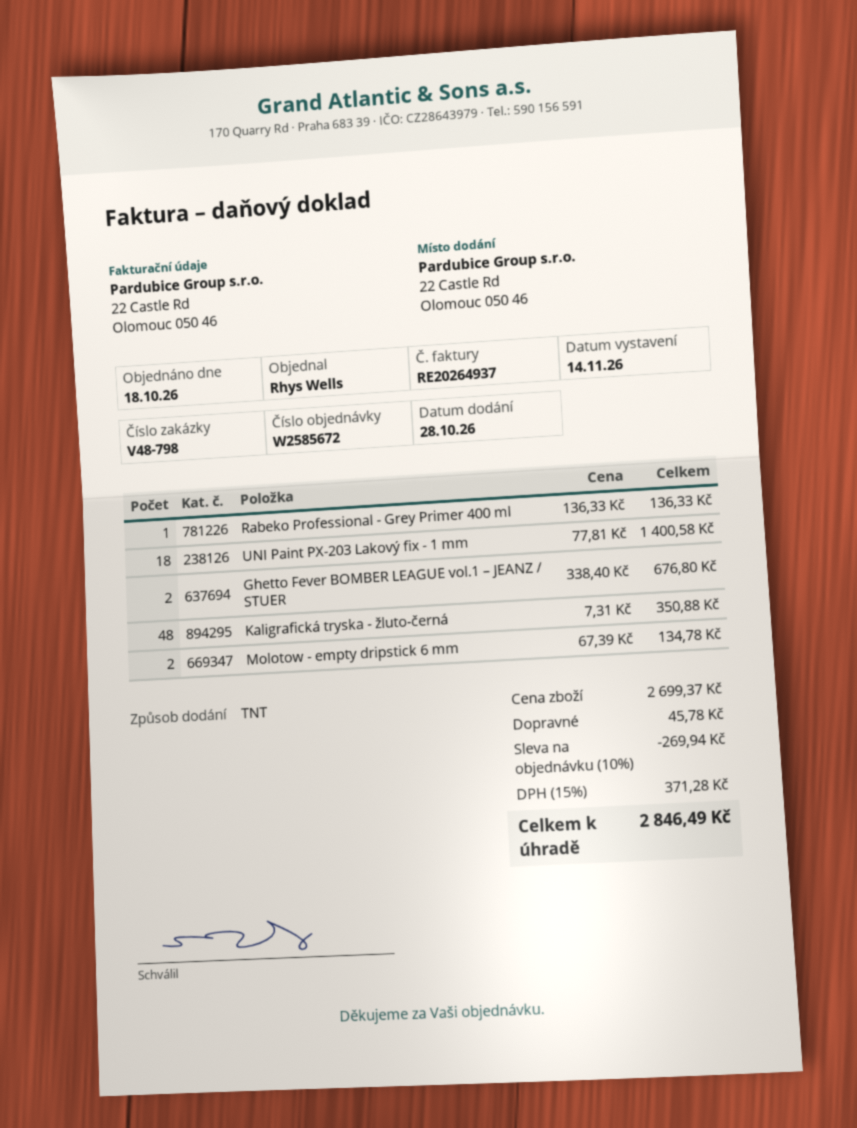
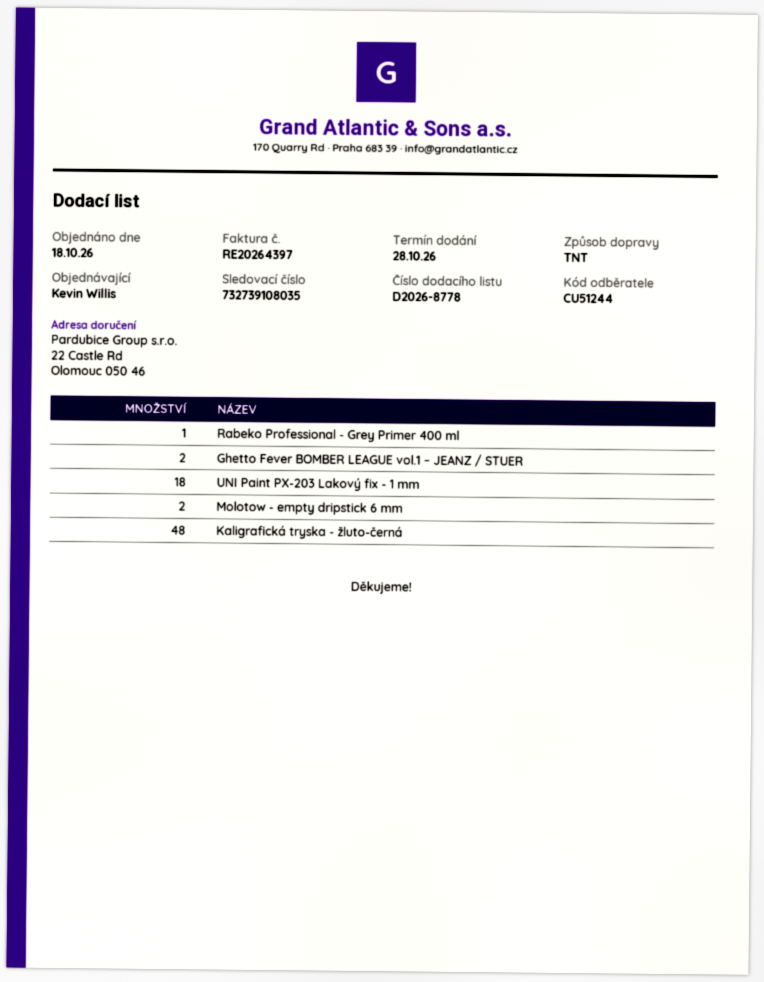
invoice number: RE20264937 -> RE20264397
ordered by: Rhys Wells -> Kevin Willis

